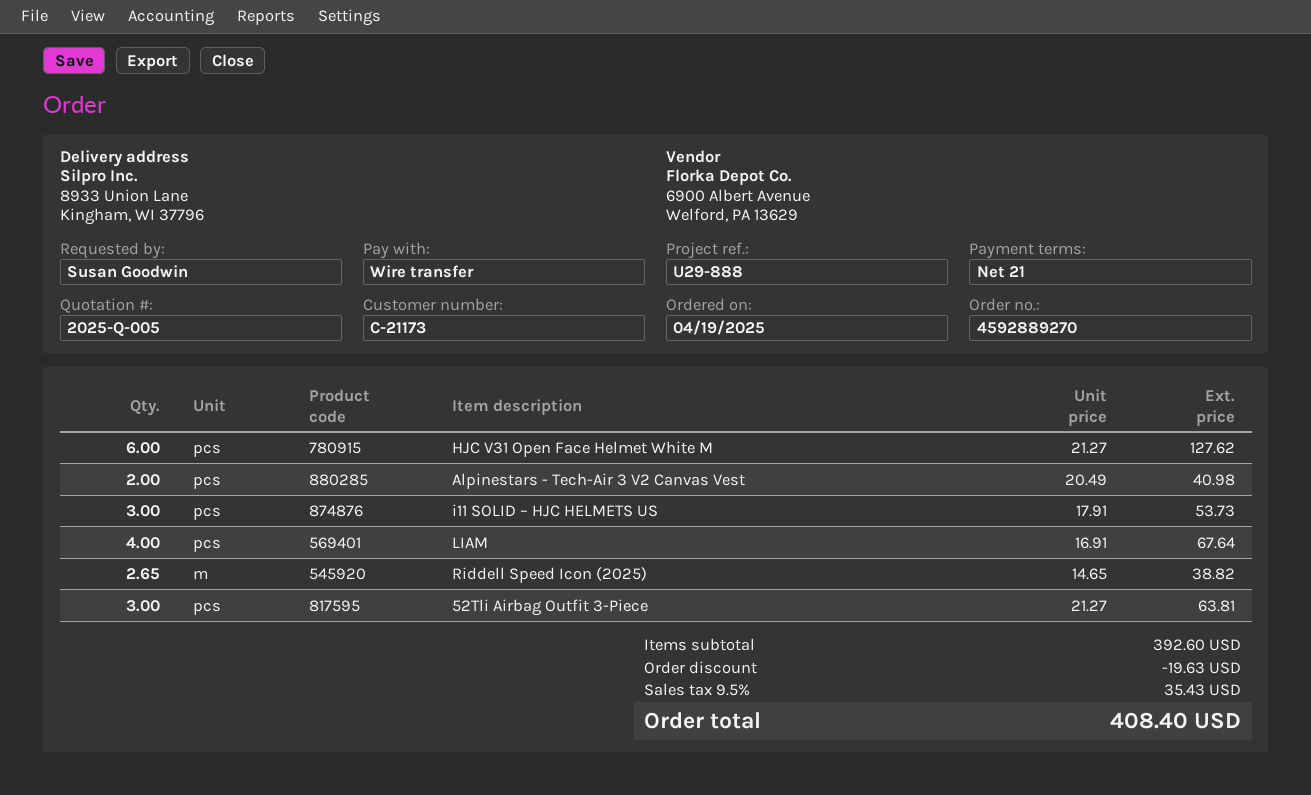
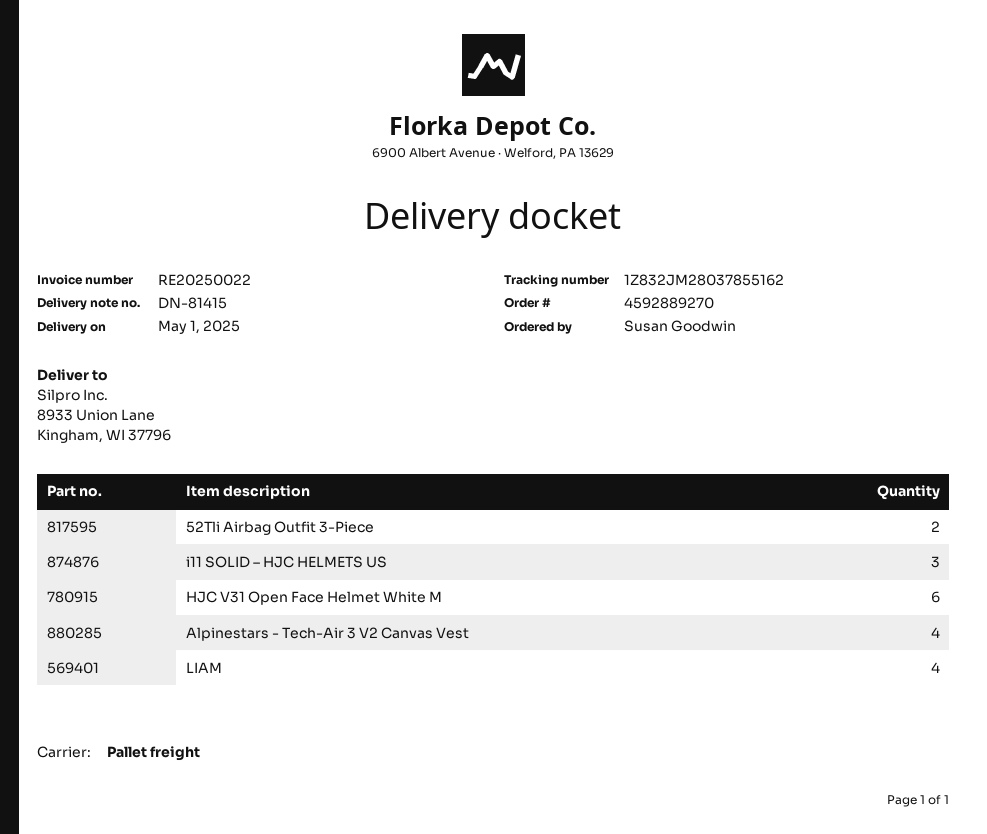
Alpinestars - Tech-Air 3 V2 Canvas Vest: 2 -> 4
Riddell Speed Icon (2025): 2.65 -> none
52Tli Airbag Outfit 3-Piece: 3 -> 2

